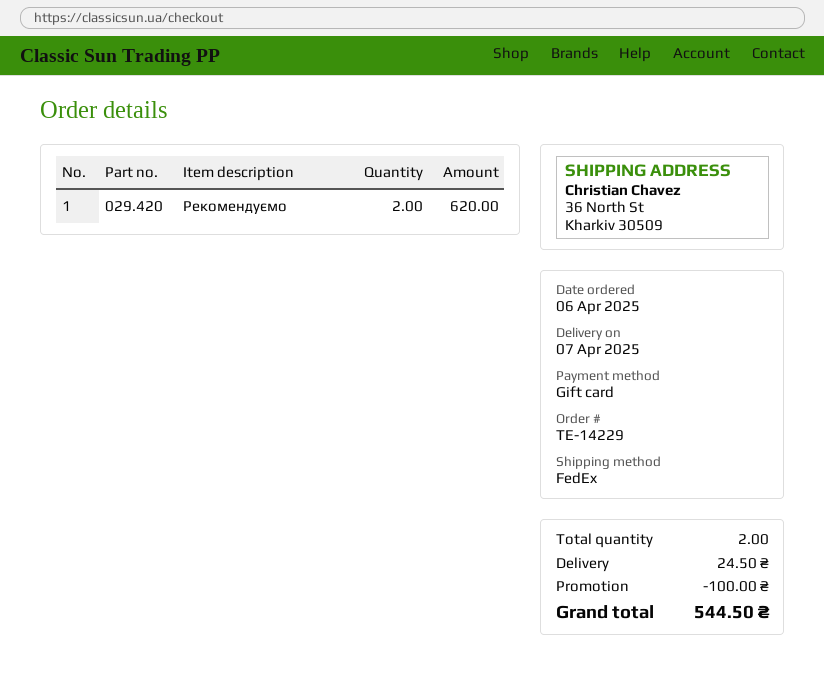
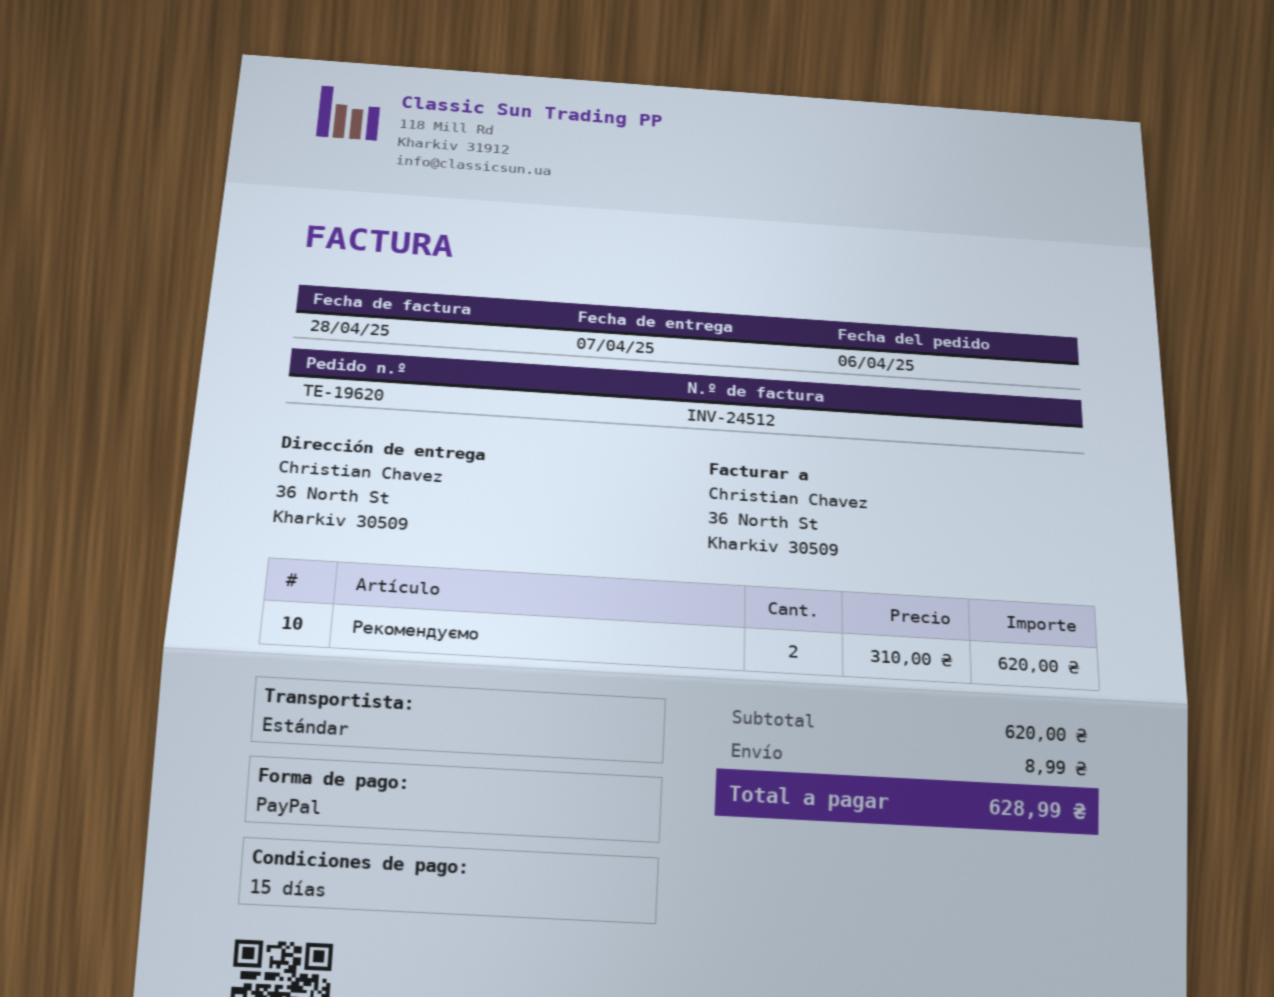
order number: TE-14229 -> TE-19620
payment method: gift card -> PayPal
shipping method: FedEx -> standard
discount: 100.00 -> none
shipping: 24.50 -> 8.99
total: 544.50 -> 628.99

